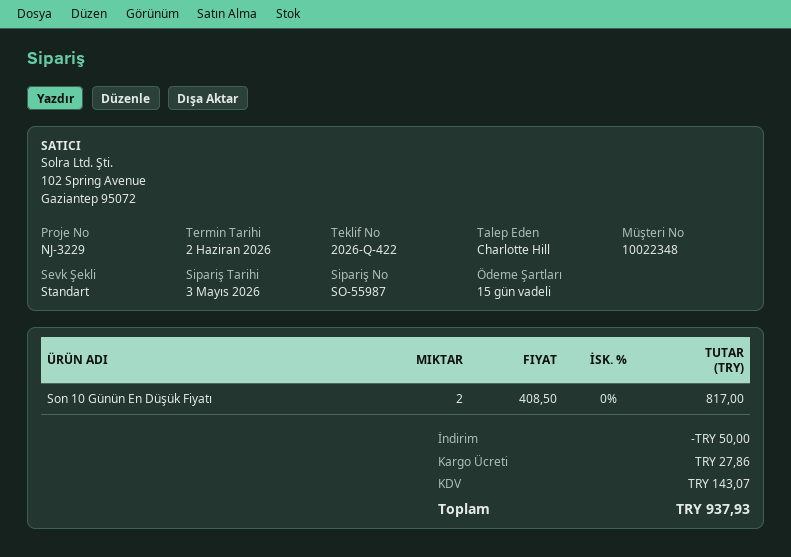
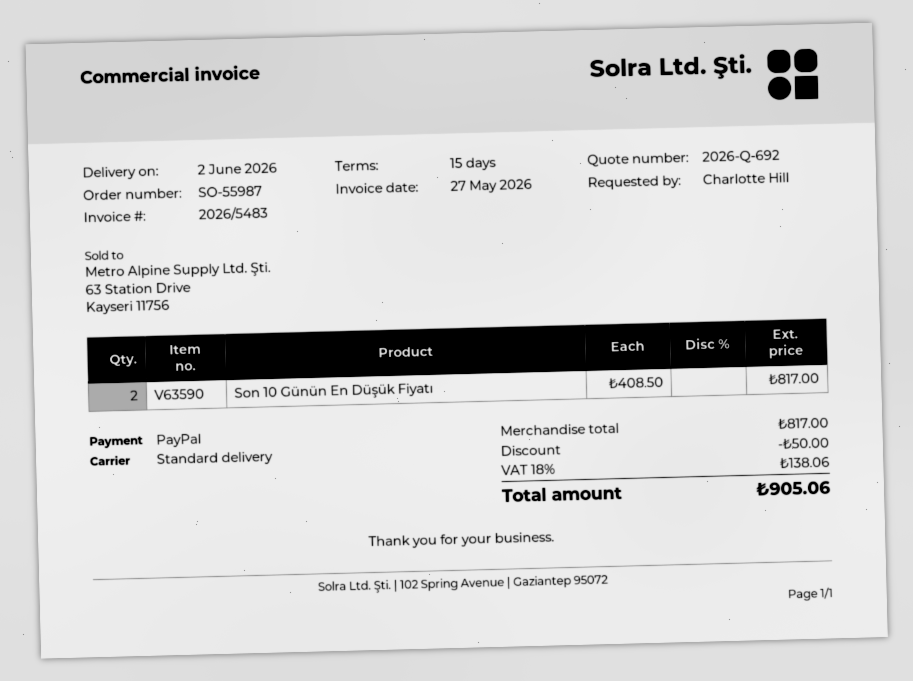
quote number: 2026-Q-422 -> 2026-Q-692
shipping: 27.86 -> none
tax: 143.07 -> 138.06
total: 937.93 -> 905.06

